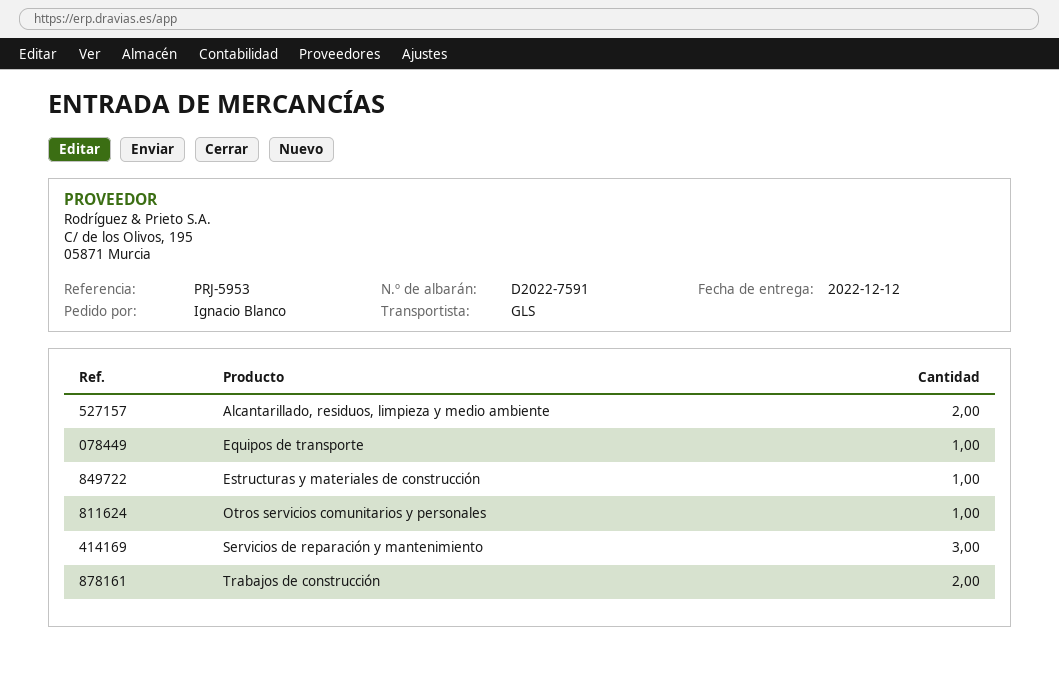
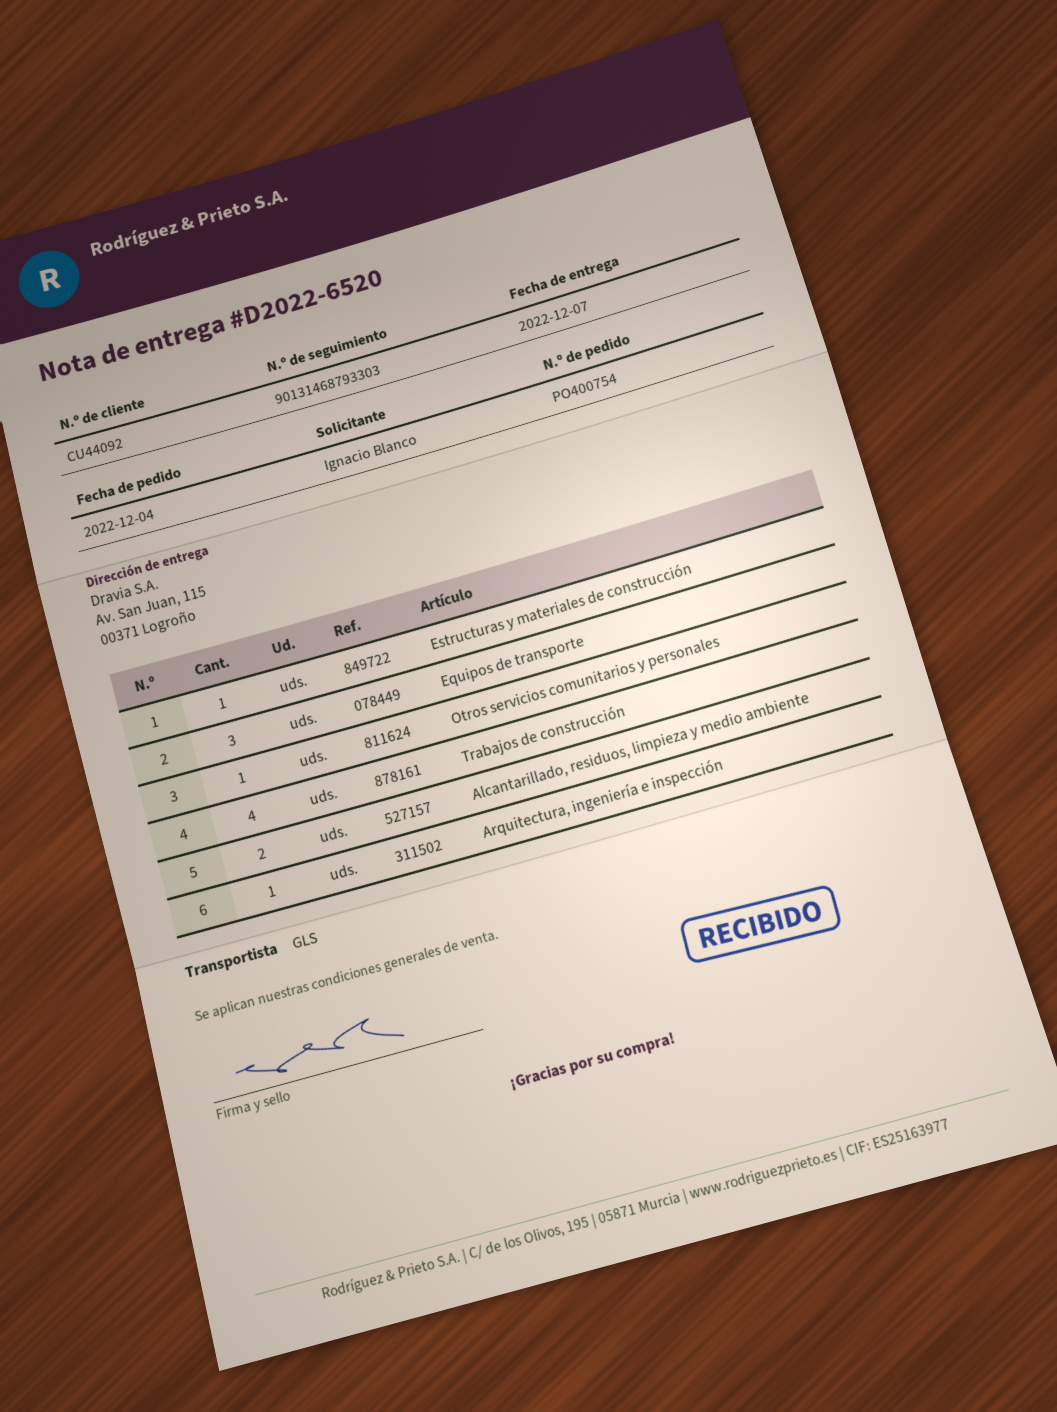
delivery note number: D2022-7591 -> D2022-6520
delivery date: 2022-12-12 -> 2022-12-07
Equipos de transporte: 1 -> 3
Servicios de reparación y mantenimiento: 3 -> none
Trabajos de construcción: 2 -> 4
Arquitectura, ingeniería e inspección: none -> 1

